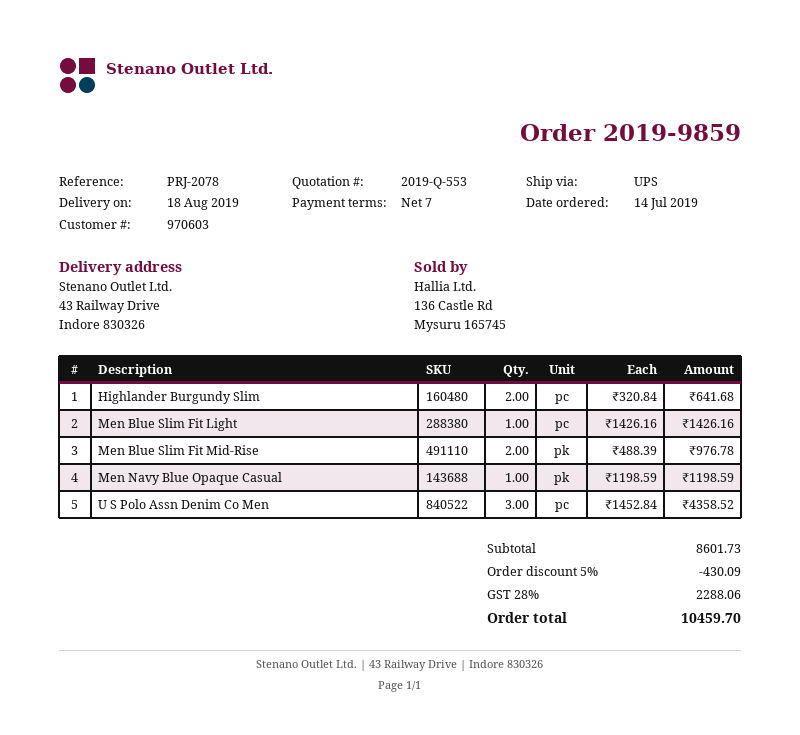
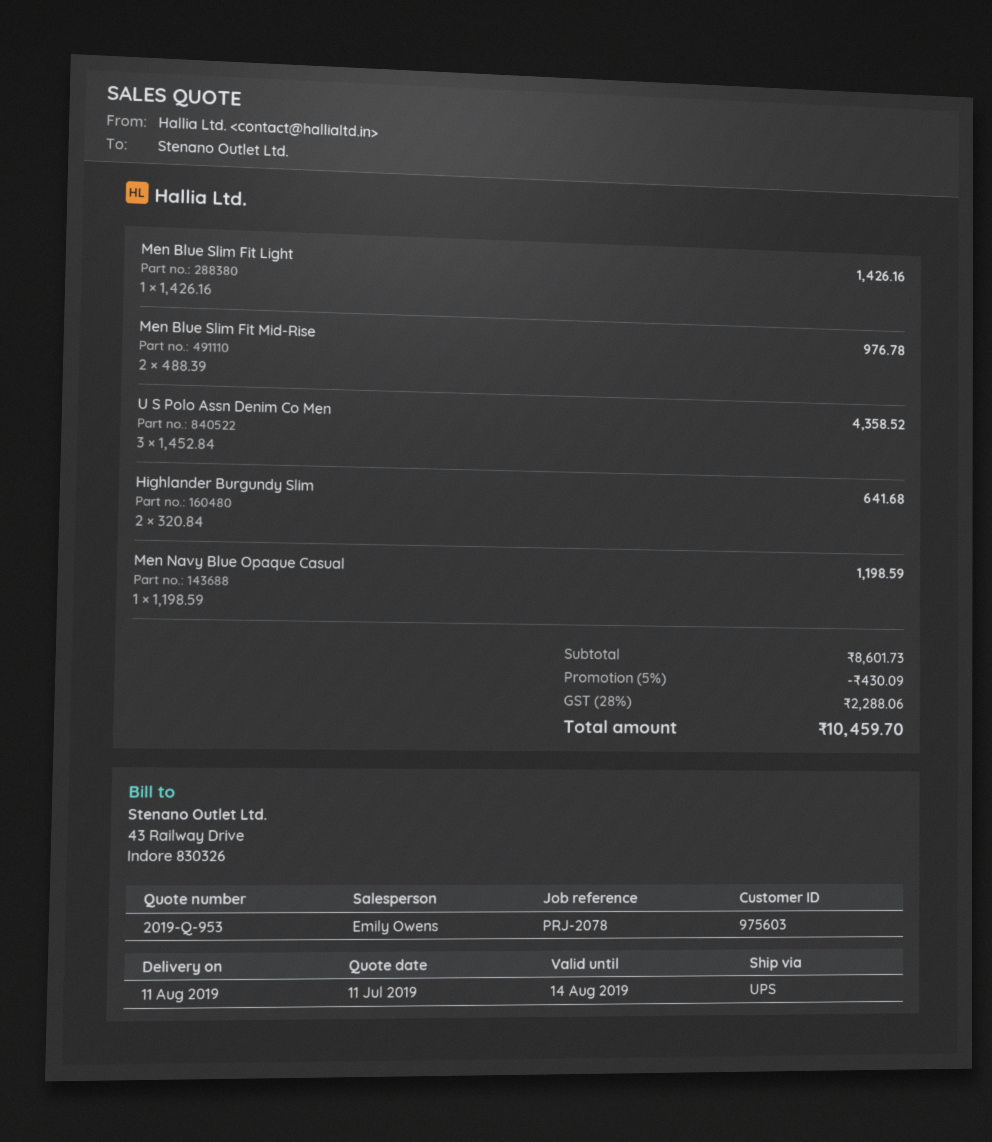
quote number: 2019-Q-553 -> 2019-Q-953
delivery date: 2019-08-18 -> 2019-08-11
customer number: 970603 -> 975603

